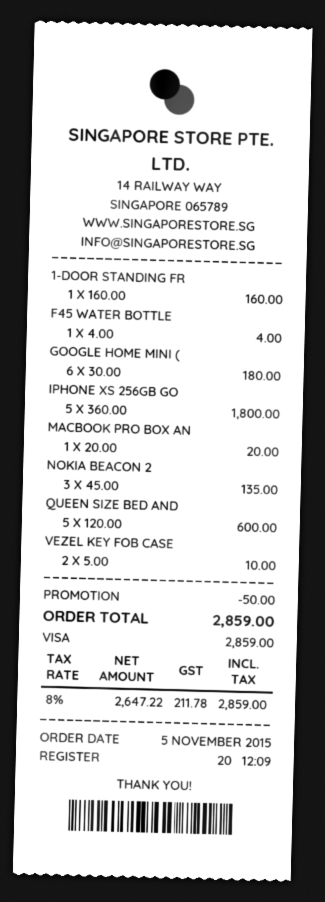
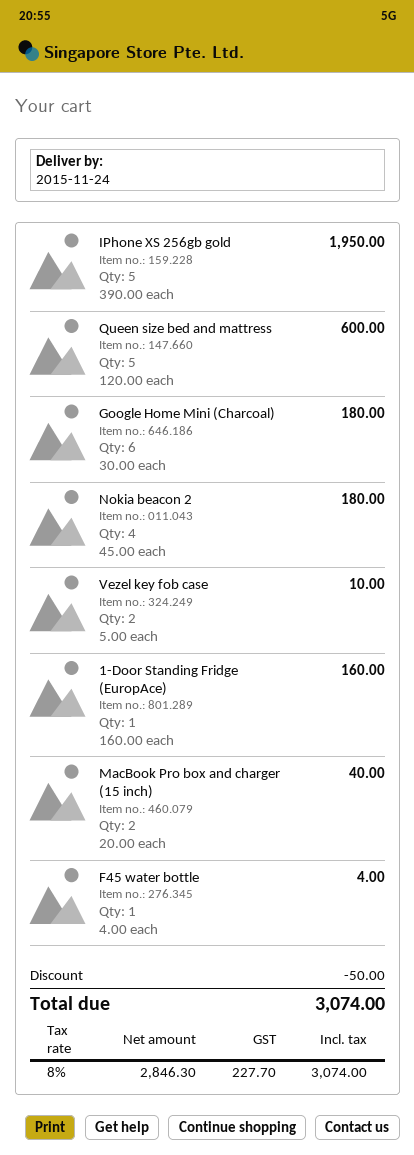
IPHONE XS 256GB GO: 5 x 360.00 = 1800.00 -> 5 x 390.00 = 1950.00
MACBOOK PRO BOX AN: 1 x 20.00 = 20.00 -> 2 x 20.00 = 40.00
NOKIA BEACON 2: 3 x 45.00 = 135.00 -> 4 x 45.00 = 180.00
net: 2647.22 -> 2846.30
tax: 8% = 211.78 -> 8% = 227.70
total: 2859.00 -> 3074.00

